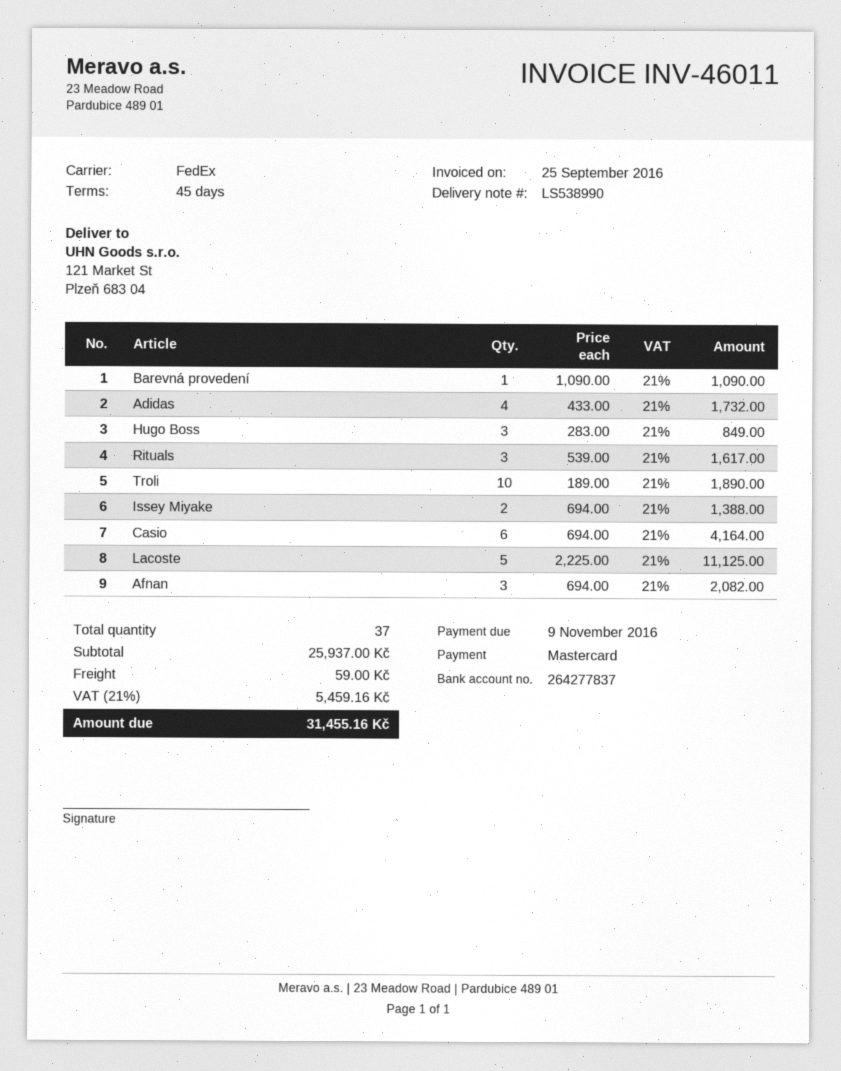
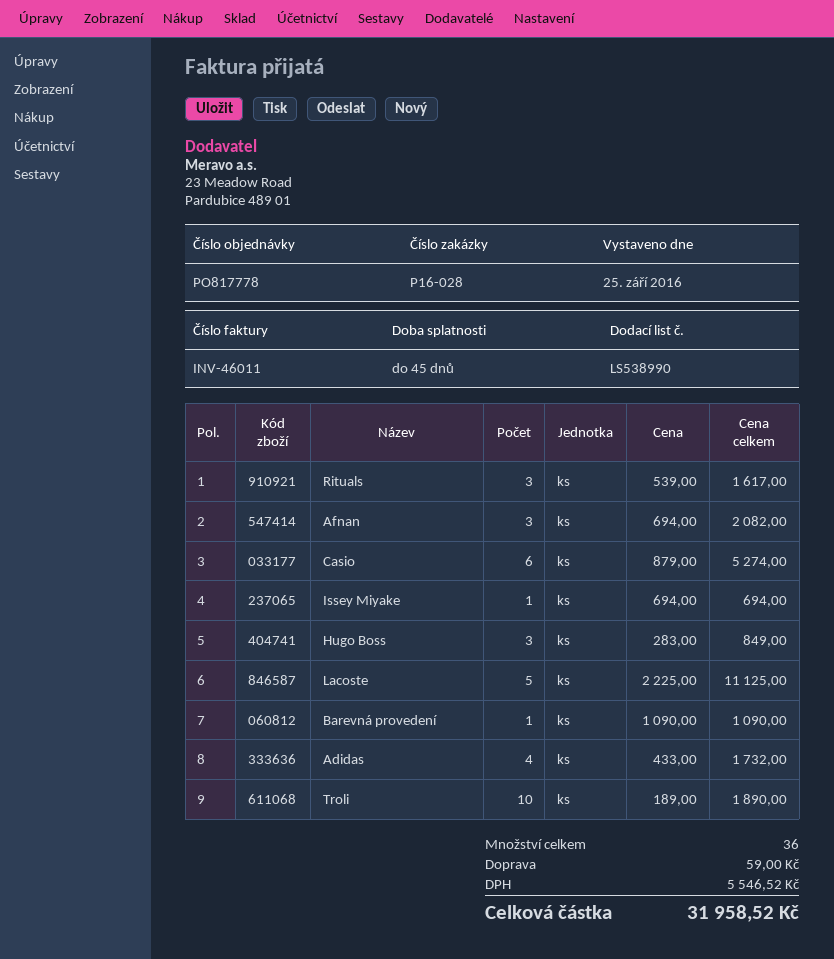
Issey Miyake: 2 x 694.00 = 1388.00 -> 1 x 694.00 = 694.00
Casio: 6 x 694.00 = 4164.00 -> 6 x 879.00 = 5274.00
total quantity: 37 -> 36
tax: 5459.16 -> 5546.52
total: 31455.16 -> 31958.52

